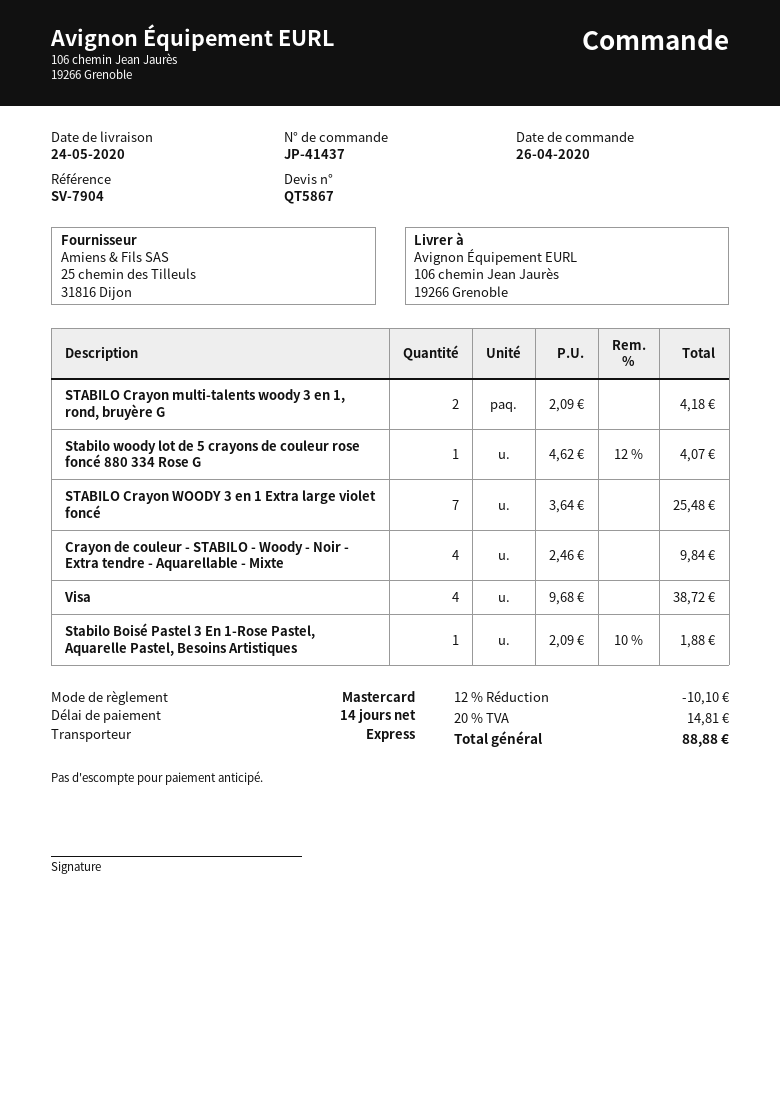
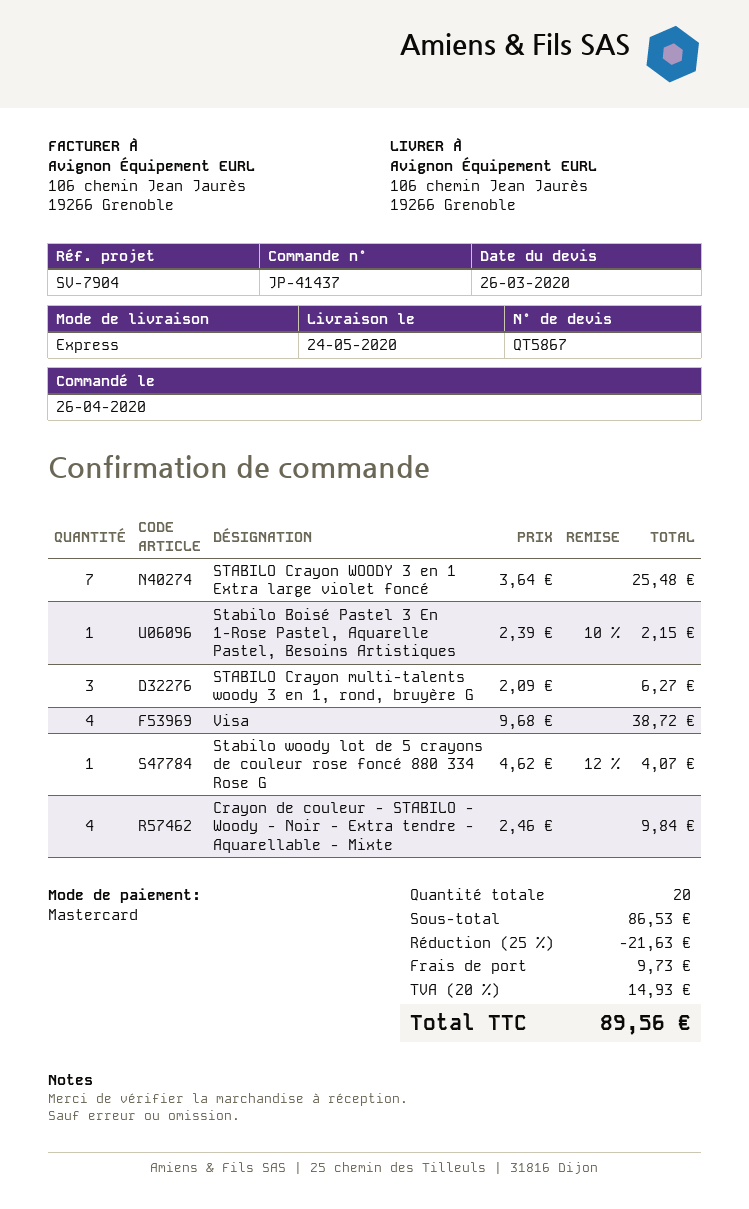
STABILO Crayon multi-talents woody 3 en 1, rond, bruyère G: 2 x 2.09 = 4.18 -> 3 x 2.09 = 6.27
Stabilo Boisé Pastel 3 En 1-Rose Pastel, Aquarelle Pastel, Besoins Artistiques: 1 x 2.09 - 10% = 1.88 -> 1 x 2.39 - 10% = 2.15
discount: 12% = 10.10 -> 25% = 21.63
shipping: none -> 9.73
tax: 20% = 14.81 -> 20% = 14.93
total: 88.88 -> 89.56

